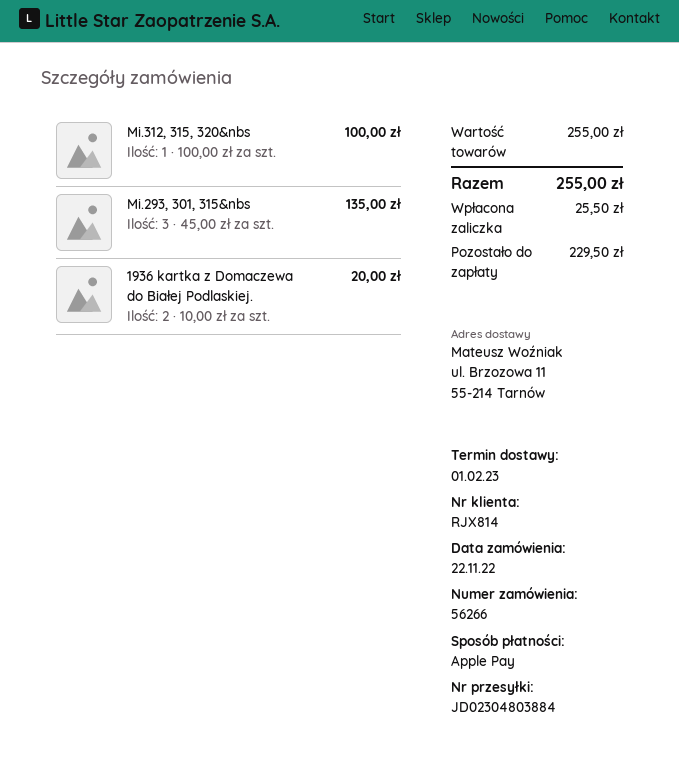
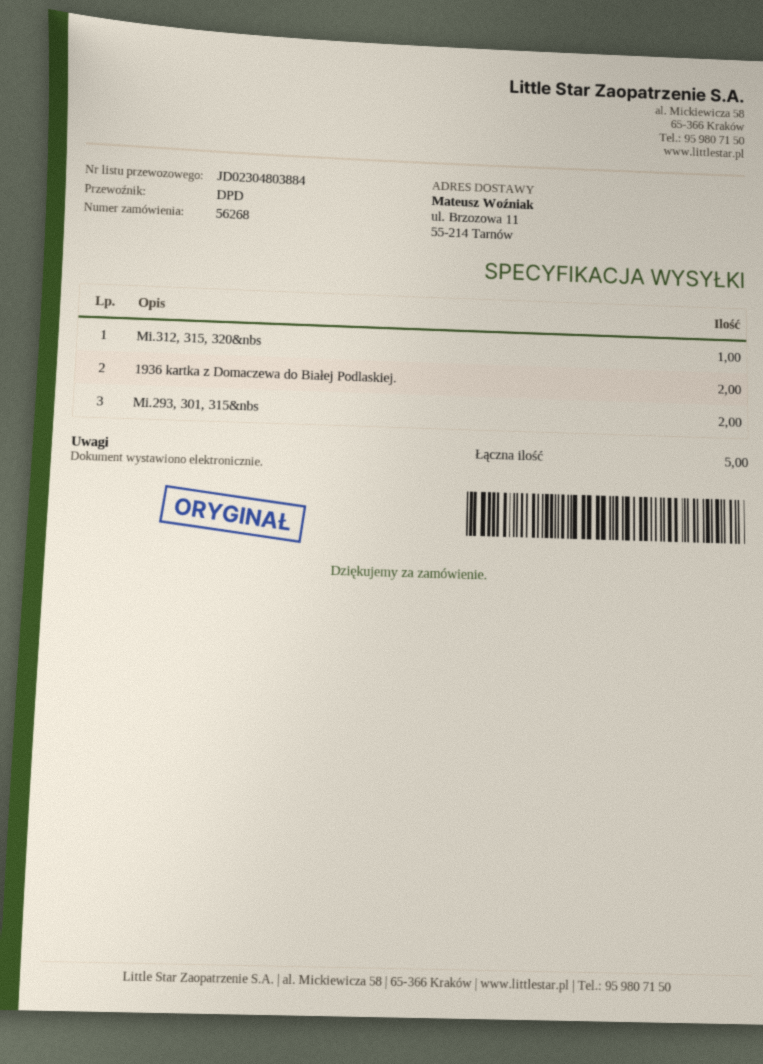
order number: 56266 -> 56268
Mi.293, 301, 315&nbs: 3 -> 2

